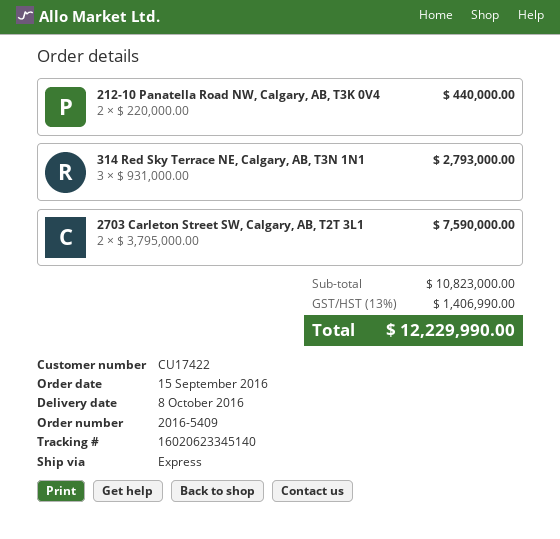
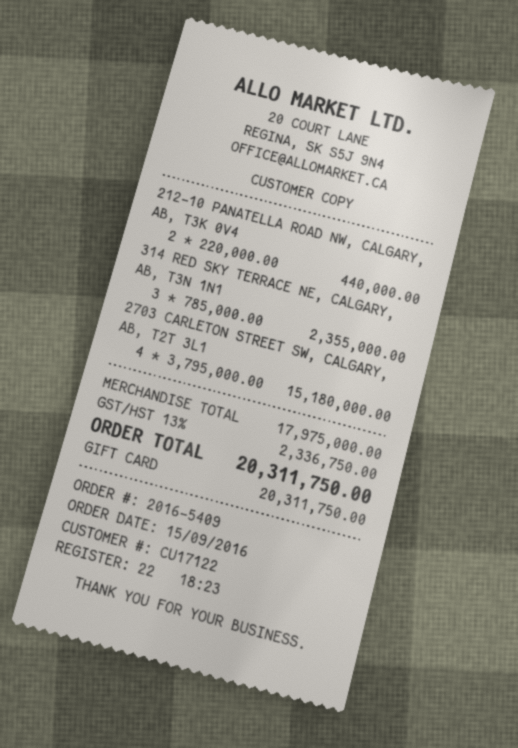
customer number: CU17422 -> CU17122
314 Red Sky Terrace NE, Calgary, AB, T3N 1N1: 3 x 931000.00 = 2793000.00 -> 3 x 785000.00 = 2355000.00
2703 Carleton Street SW, Calgary, AB, T2T 3L1: 2 x 3795000.00 = 7590000.00 -> 4 x 3795000.00 = 15180000.00
subtotal: 10823000.00 -> 17975000.00
tax: 13% = 1406990.00 -> 13% = 2336750.00
total: 12229990.00 -> 20311750.00

